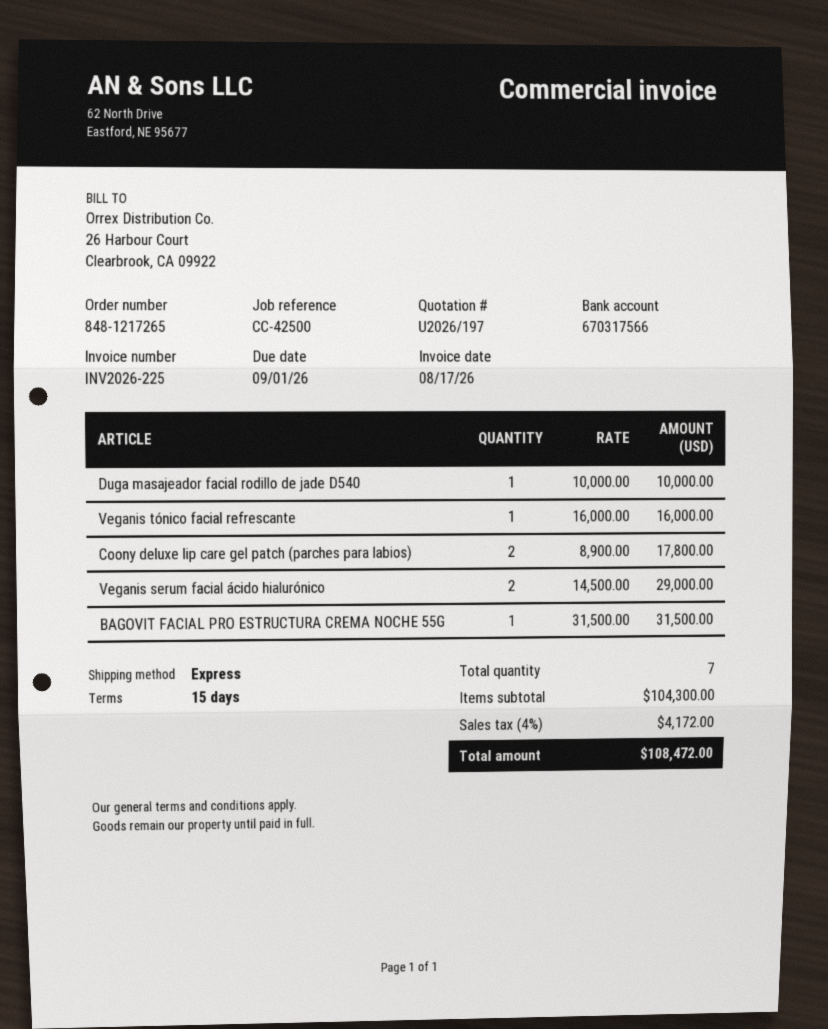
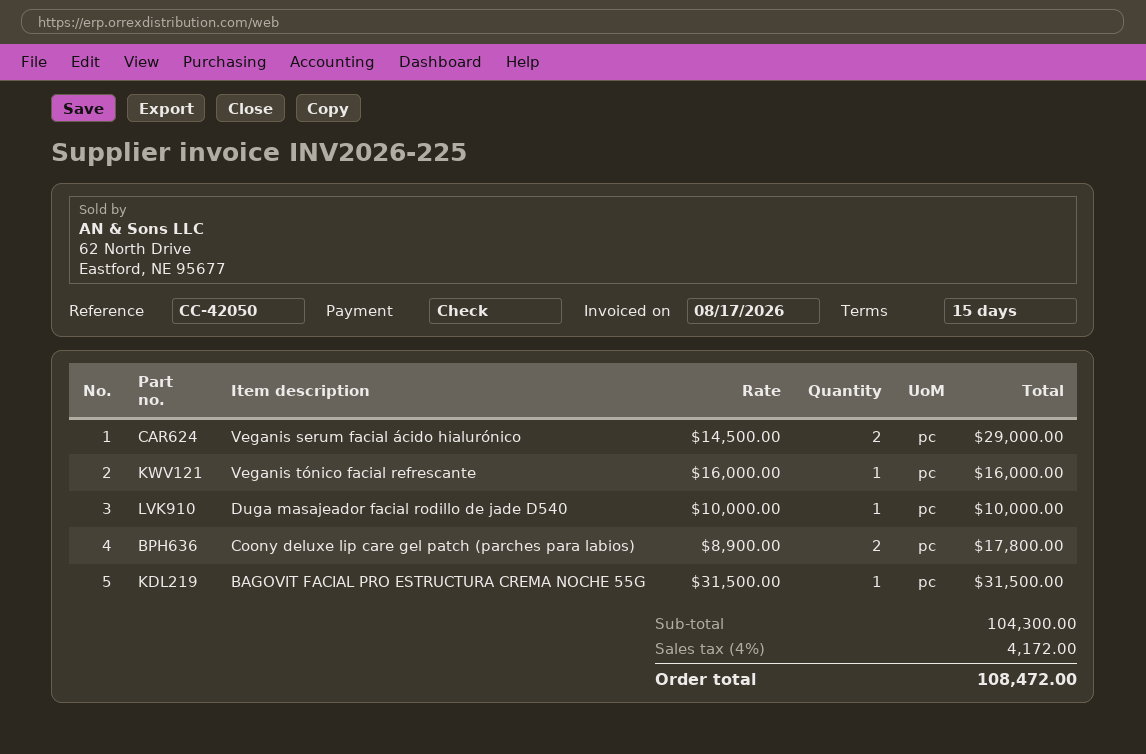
reference: CC-42500 -> CC-42050

